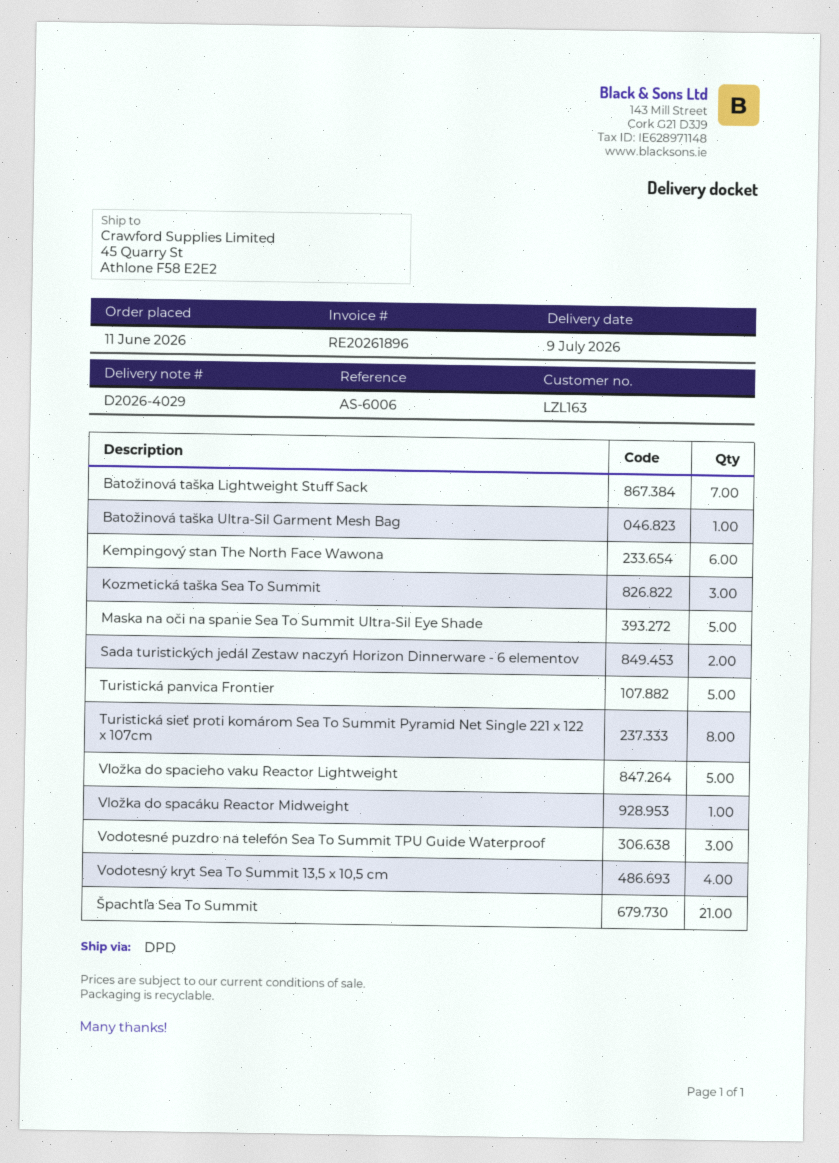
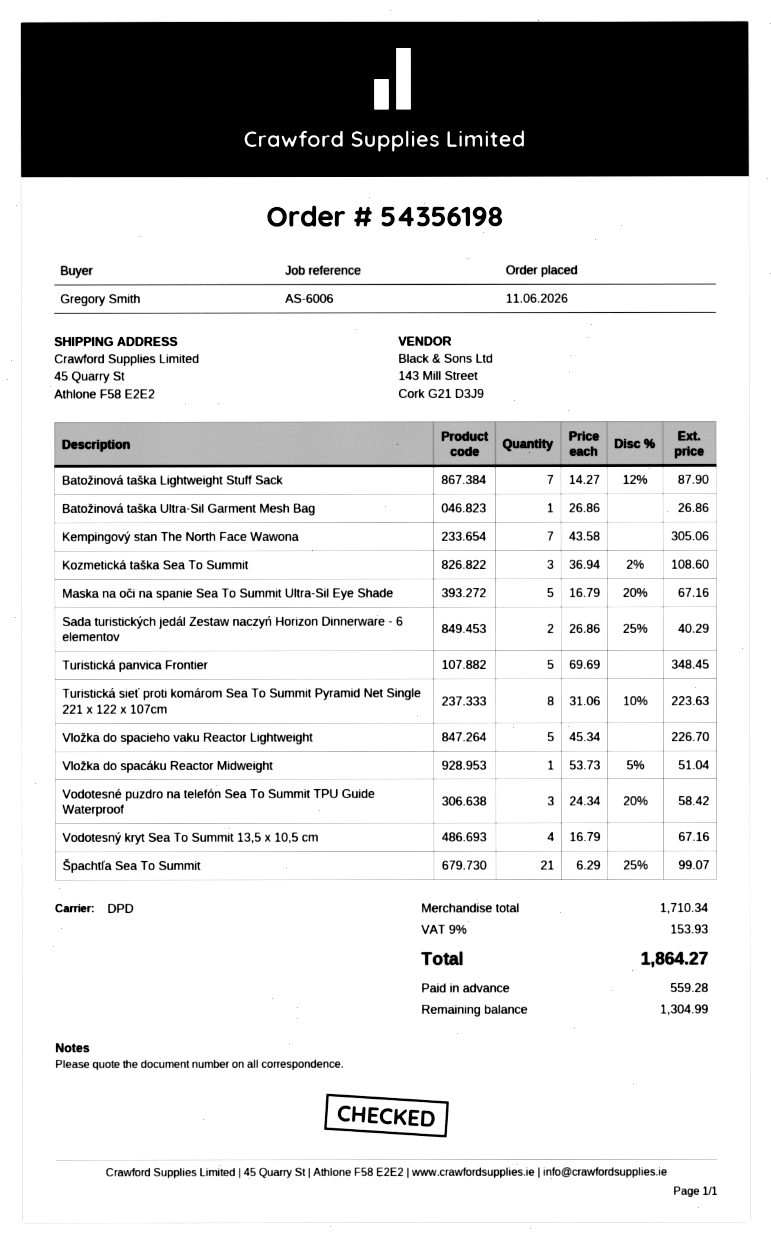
Kempingový stan The North Face Wawona: 6 -> 7

